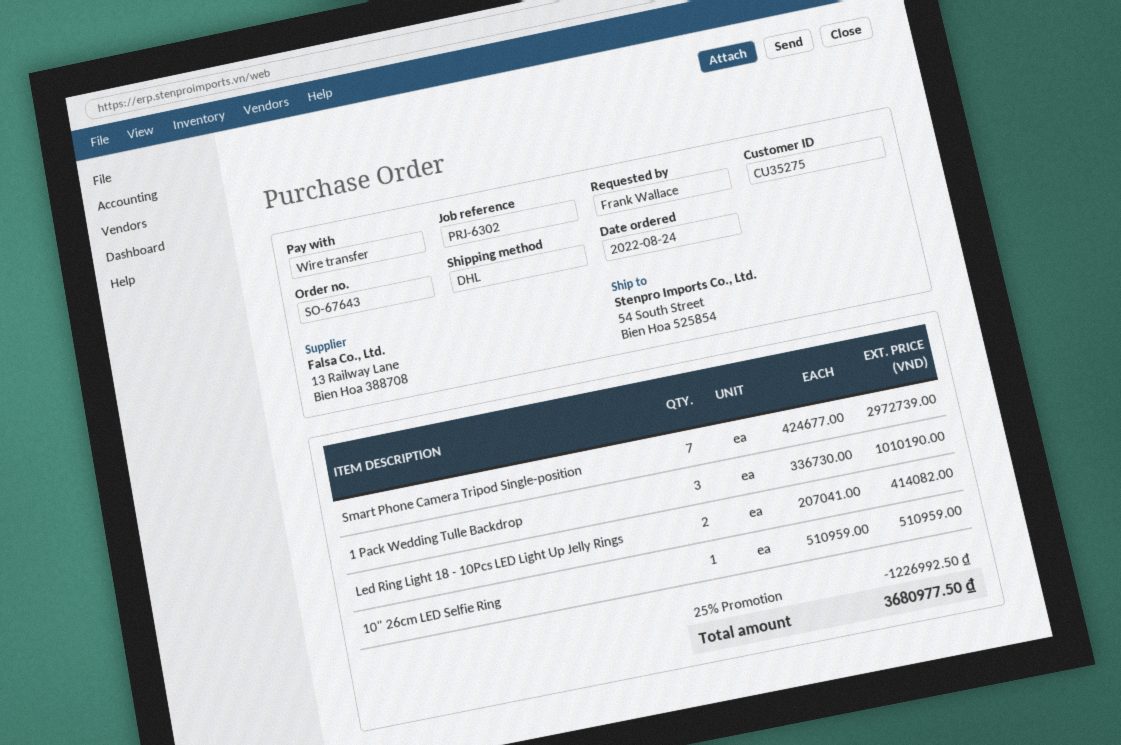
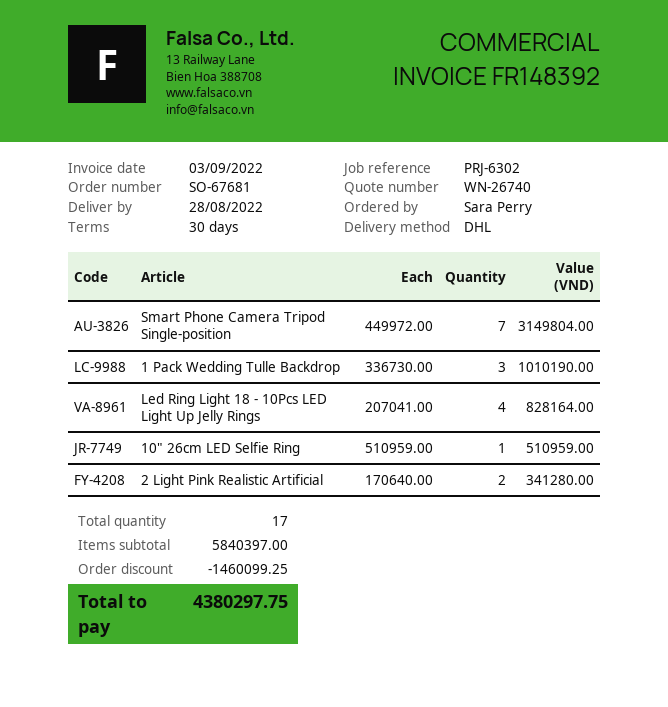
order number: SO-67643 -> SO-67681
ordered by: Frank Wallace -> Sara Perry
Smart Phone Camera Tripod Single-position: 7 x 424677.00 = 2972739.00 -> 7 x 449972.00 = 3149804.00
Led Ring Light 18 - 10Pcs LED Light Up Jelly Rings: 2 x 207041.00 = 414082.00 -> 4 x 207041.00 = 828164.00
2 Light Pink Realistic Artificial: none -> 2 x 170640.00 = 341280.00
discount: 1226992.50 -> 1460099.25
total: 3680977.50 -> 4380297.75

